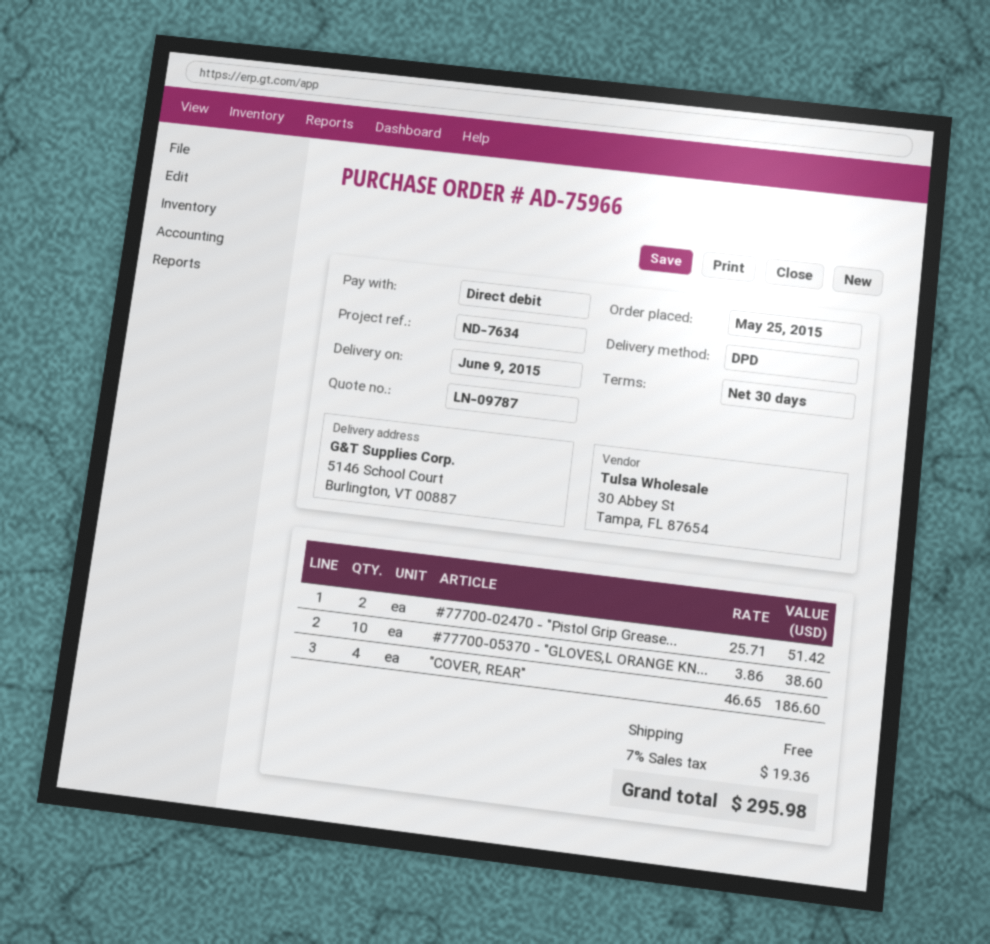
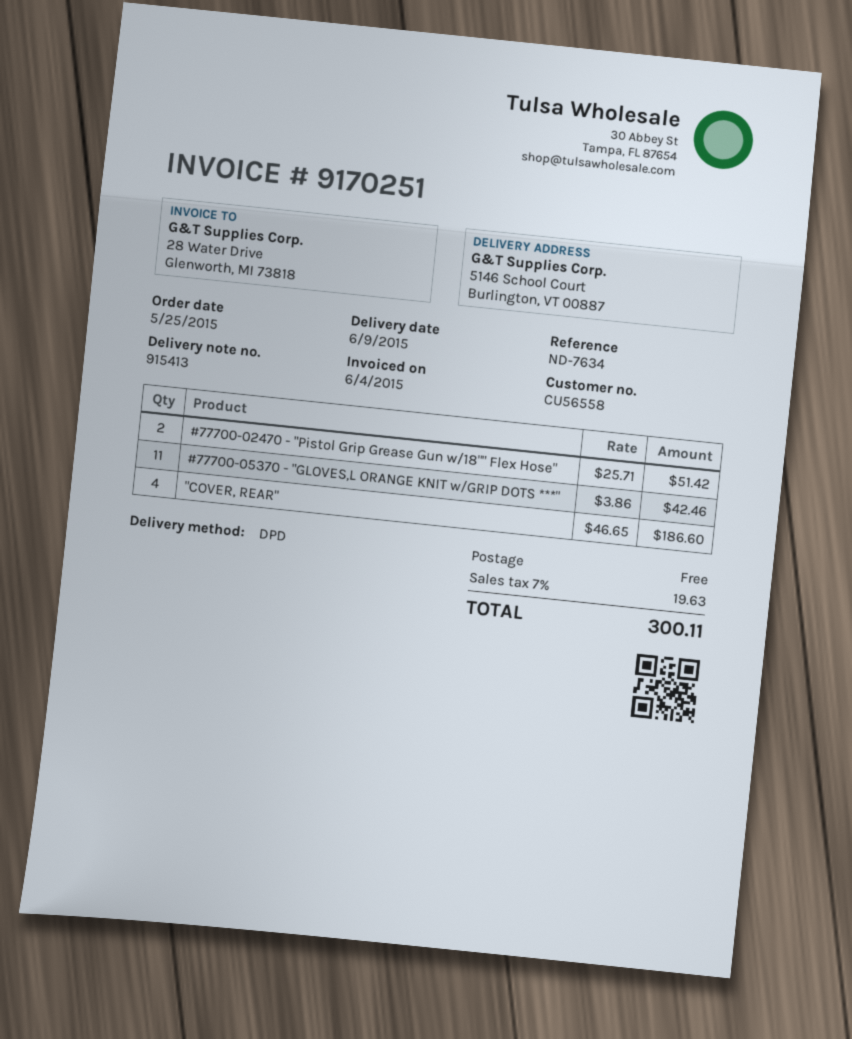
#77700-05370 - "GLOVES,L ORANGE KN...: 10 x 3.86 = 38.60 -> 11 x 3.86 = 42.46
tax: 7% = 19.36 -> 7% = 19.63
total: 295.98 -> 300.11

